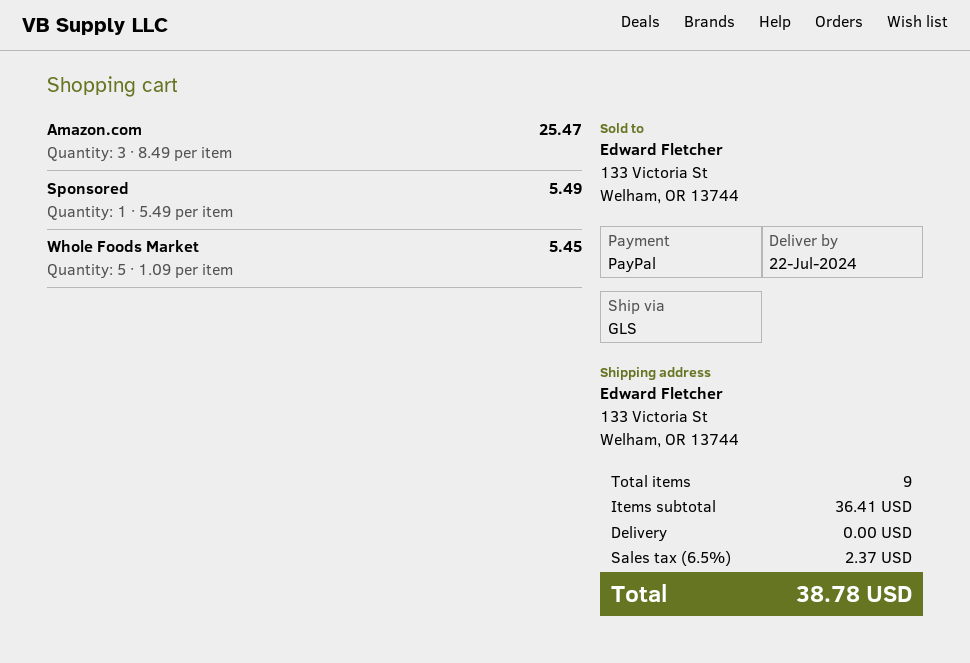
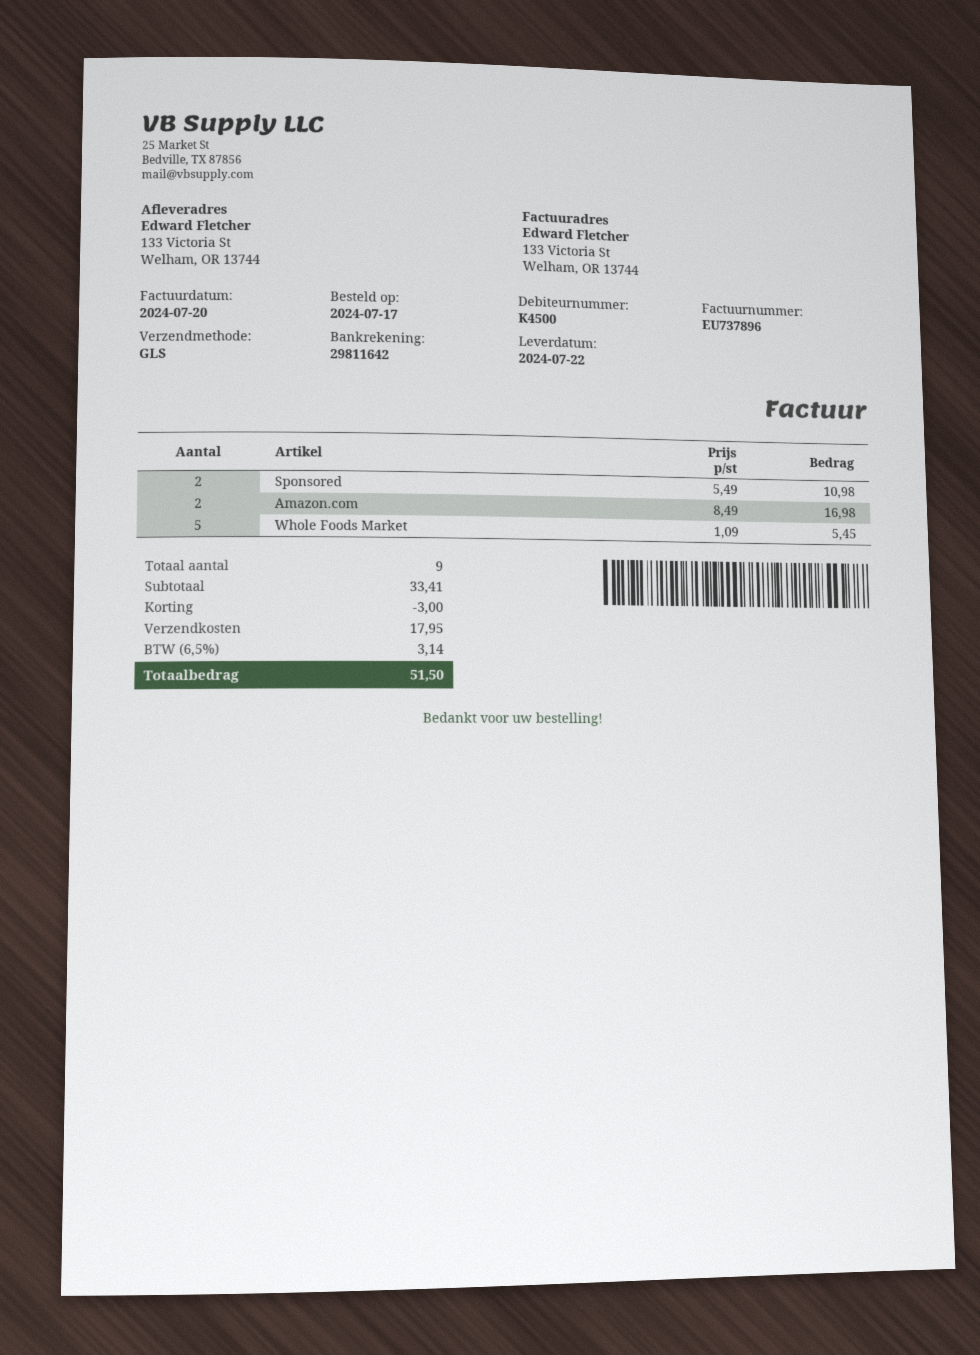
Amazon.com: 3 x 8.49 = 25.47 -> 2 x 8.49 = 16.98
Sponsored: 1 x 5.49 = 5.49 -> 2 x 5.49 = 10.98
subtotal: 36.41 -> 33.41
discount: none -> 3.00
shipping: 0.00 -> 17.95
tax: 6.5% = 2.37 -> 6.5% = 3.14
total: 38.78 -> 51.50

